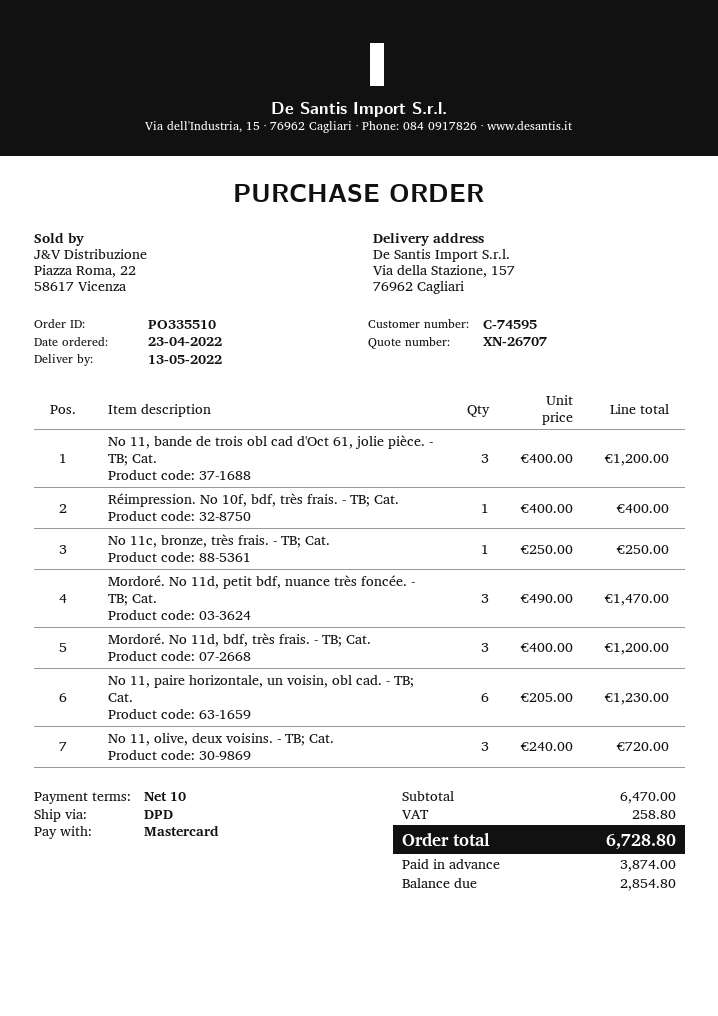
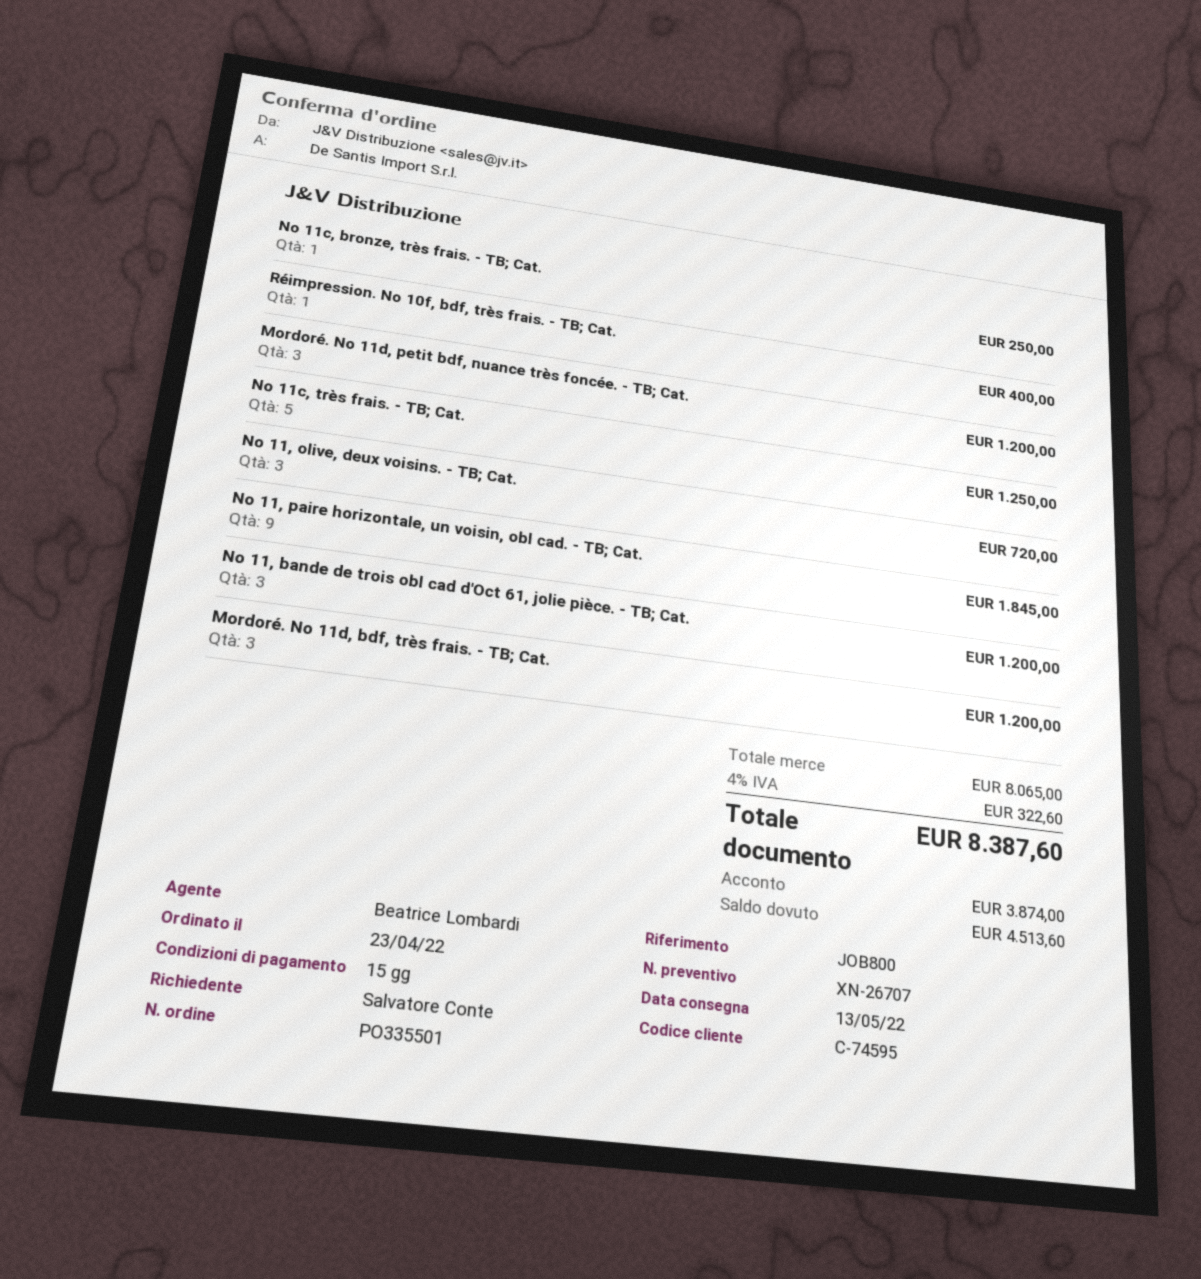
order number: PO335510 -> PO335501
payment terms: 10 days -> 15 days
Mordoré. No 11d, petit bdf, nuance très foncée. - TB; Cat.: 3 for 1470.00 -> 3 for 1200.00
No 11, paire horizontale, un voisin, obl cad. - TB; Cat.: 6 for 1230.00 -> 9 for 1845.00
No 11c, très frais. - TB; Cat.: none -> 5 for 1250.00
subtotal: 6470.00 -> 8065.00
tax: 258.80 -> 322.60
total: 6728.80 -> 8387.60
balance: 2854.80 -> 4513.60

